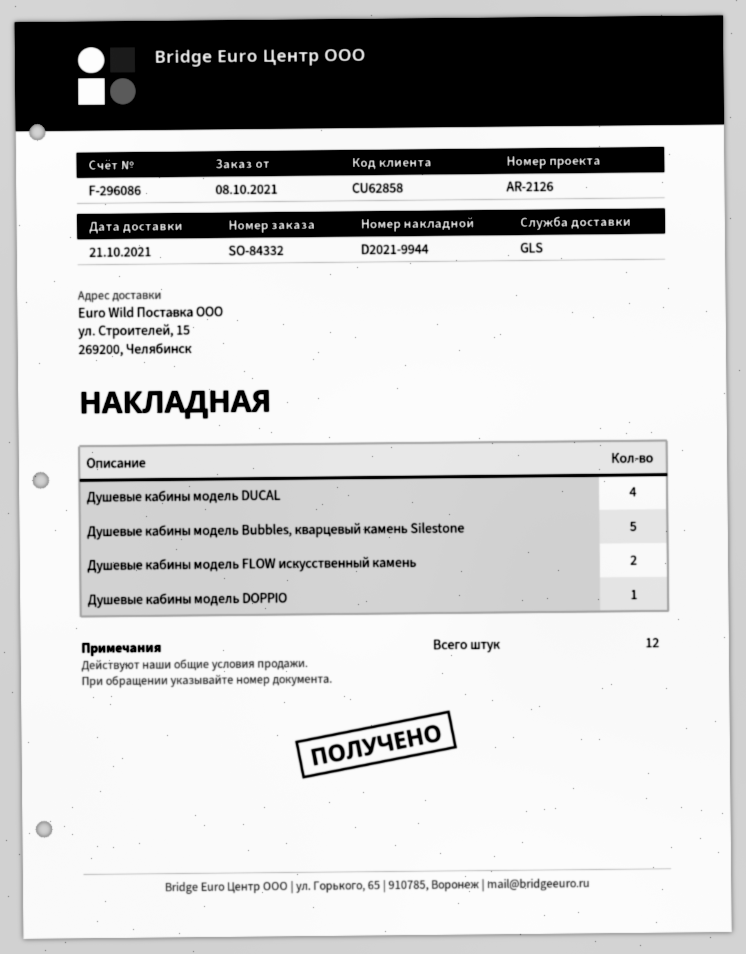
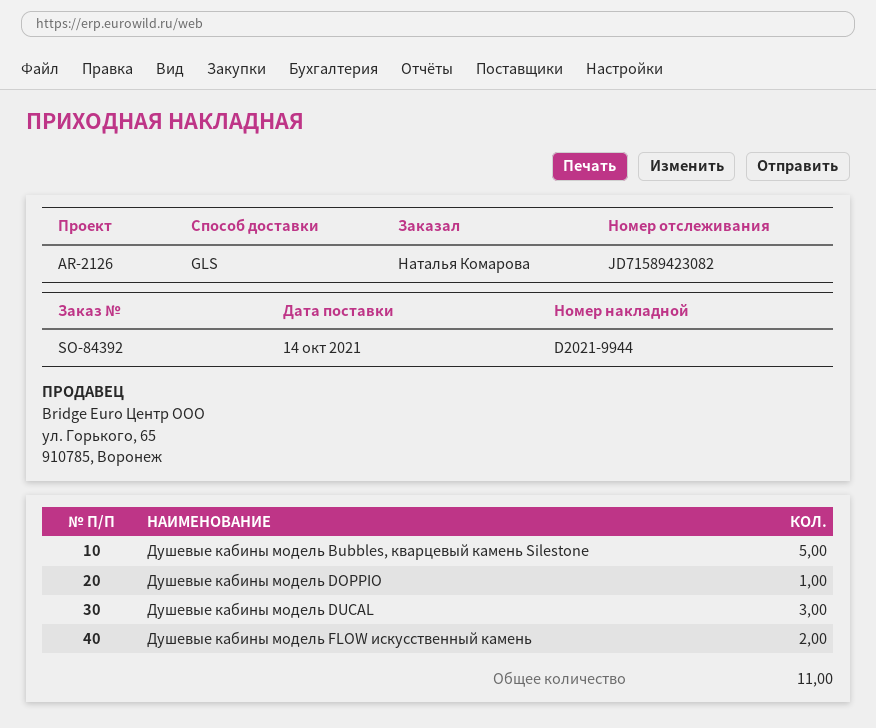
order number: SO-84332 -> SO-84392
delivery date: 2021-10-21 -> 2021-10-14
Душевые кабины модель DUCAL: 4 -> 3
total quantity: 12 -> 11

